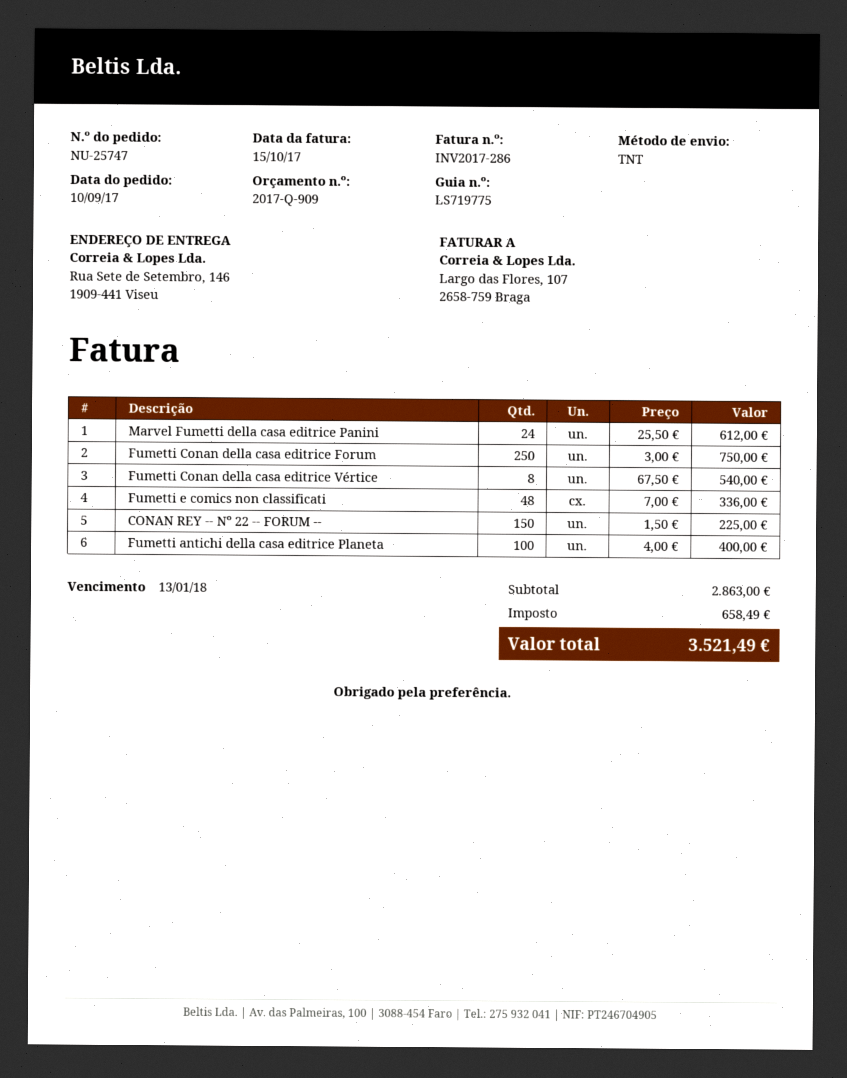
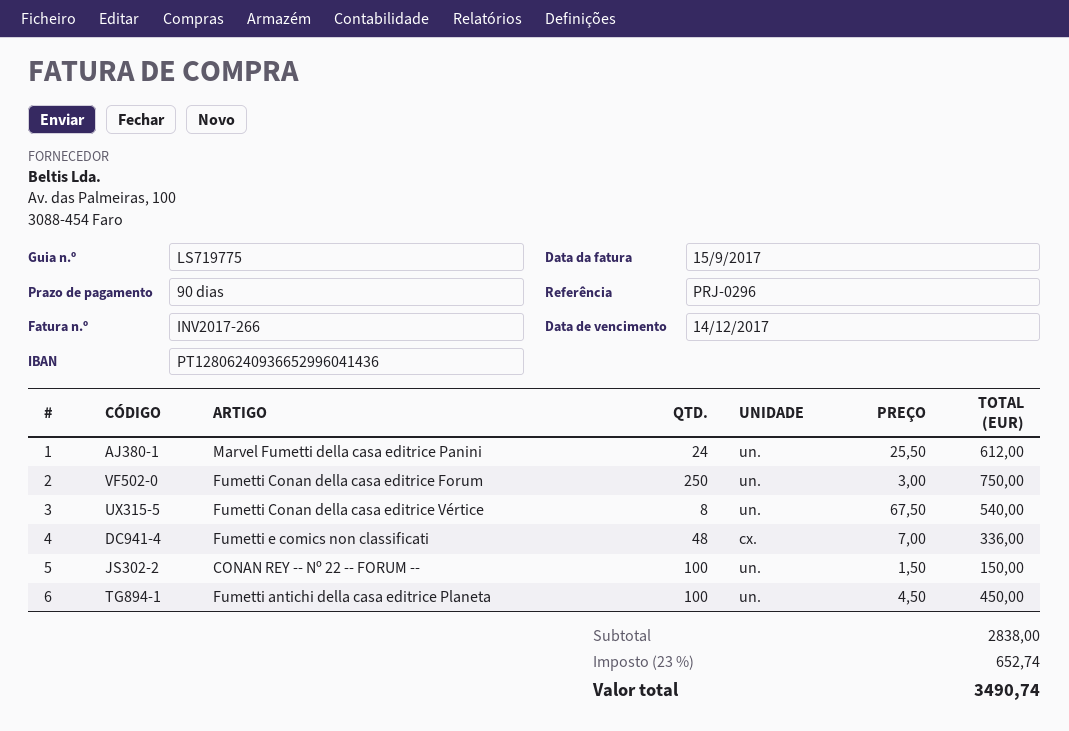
invoice number: INV2017-286 -> INV2017-266
invoice date: 2017-10-15 -> 2017-09-15
due date: 2018-01-13 -> 2017-12-14
CONAN REY -- Nº 22 -- FORUM --: 150 x 1.50 = 225.00 -> 100 x 1.50 = 150.00
Fumetti antichi della casa editrice Planeta: 100 x 4.00 = 400.00 -> 100 x 4.50 = 450.00
subtotal: 2863.00 -> 2838.00
tax: 658.49 -> 652.74
total: 3521.49 -> 3490.74

